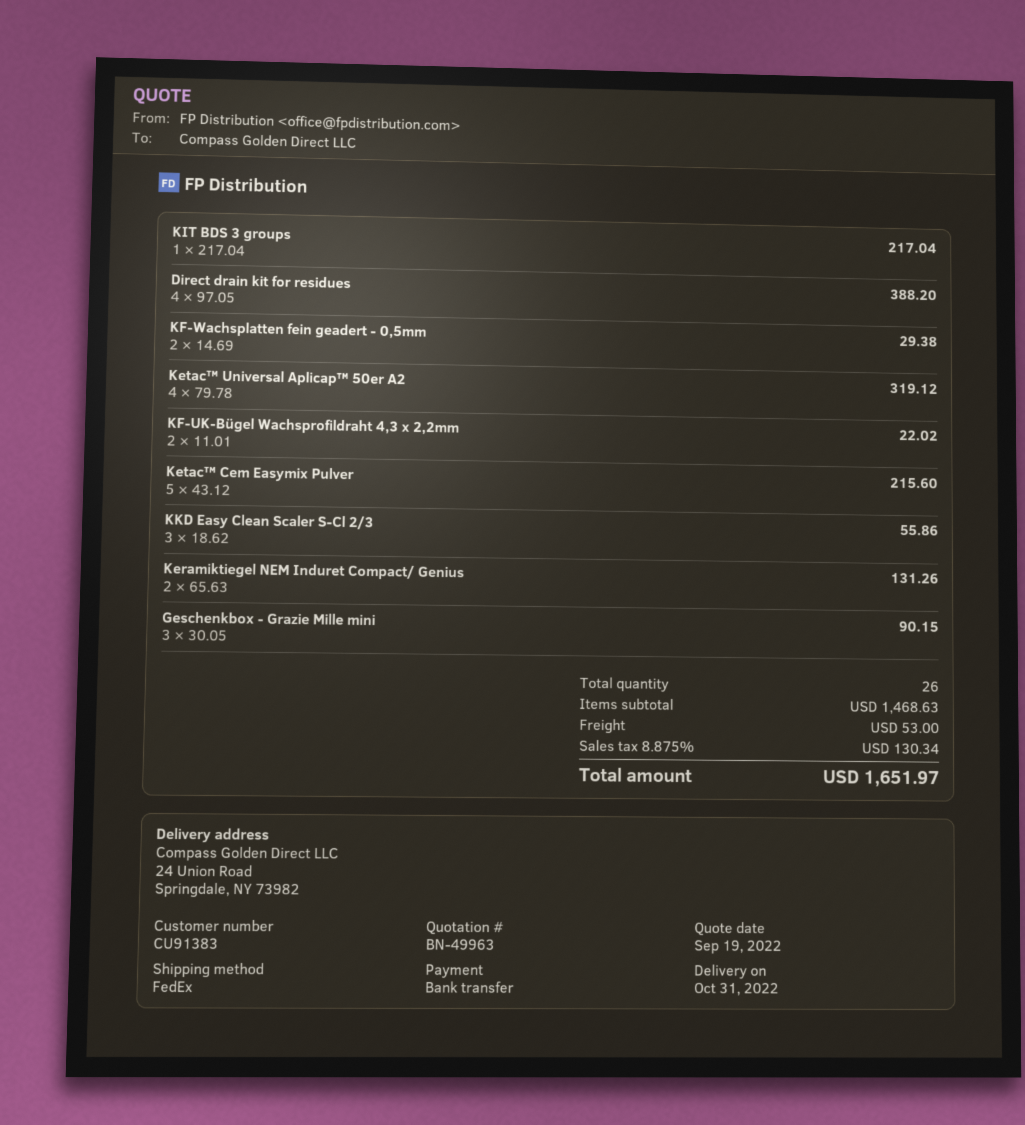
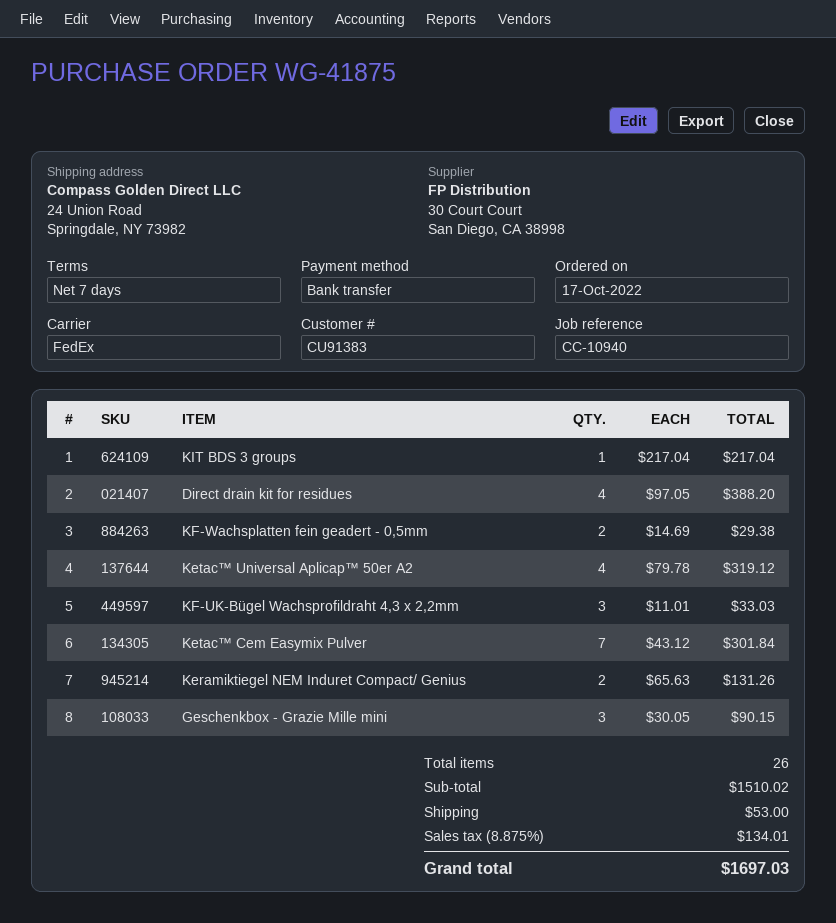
KF-UK-Bügel Wachsprofildraht 4,3 x 2,2mm: 2 x 11.01 = 22.02 -> 3 x 11.01 = 33.03
Ketac™ Cem Easymix Pulver: 5 x 43.12 = 215.60 -> 7 x 43.12 = 301.84
KKD Easy Clean Scaler S-Cl 2/3: 3 x 18.62 = 55.86 -> none
subtotal: 1468.63 -> 1510.02
tax: 8.875% = 130.34 -> 8.875% = 134.01
total: 1651.97 -> 1697.03

